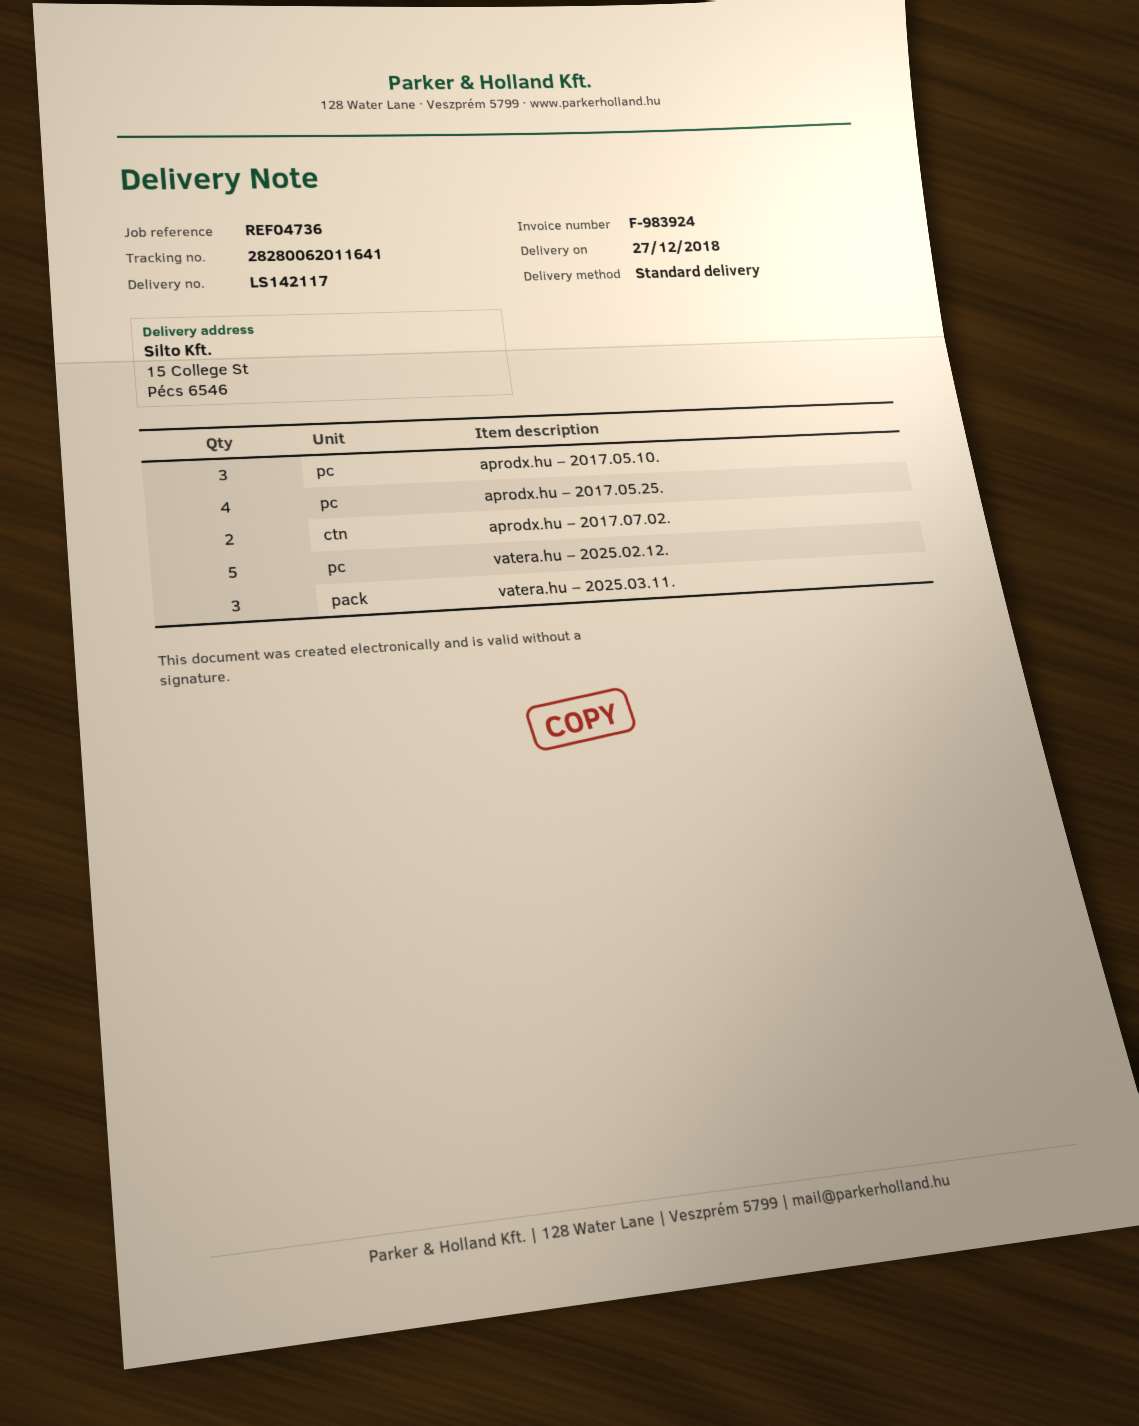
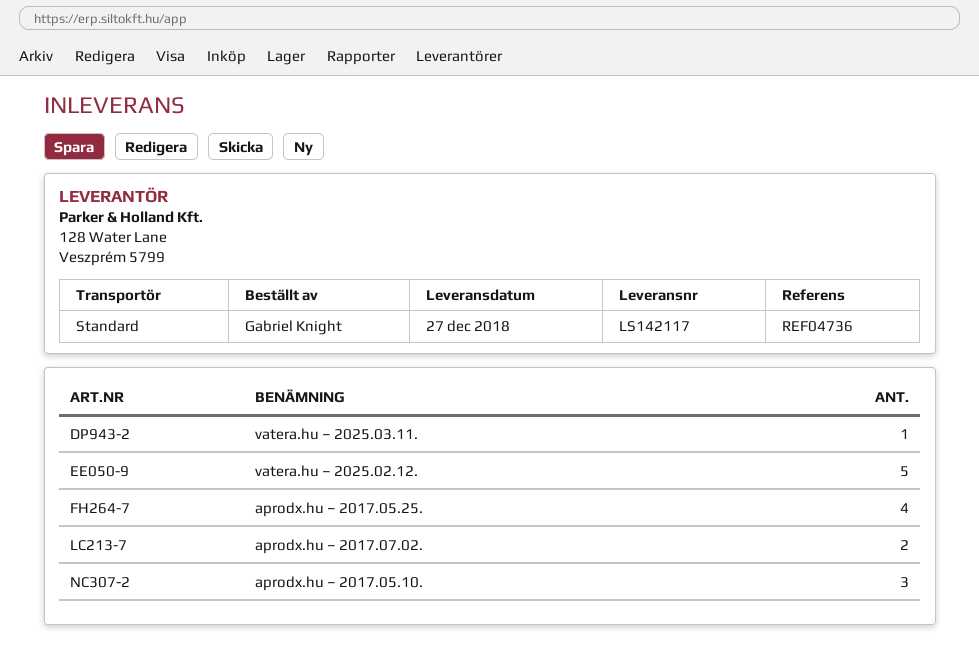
vatera.hu – 2025.03.11.: 3 -> 1

